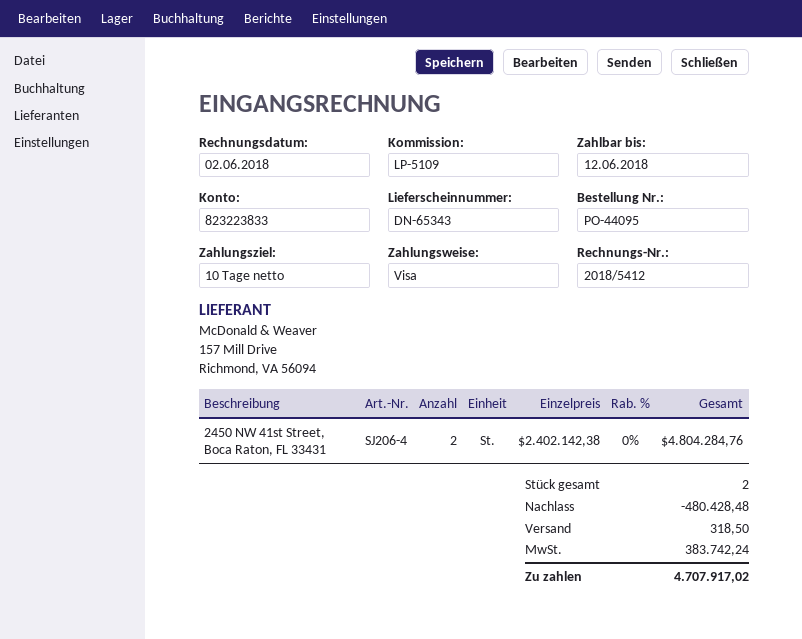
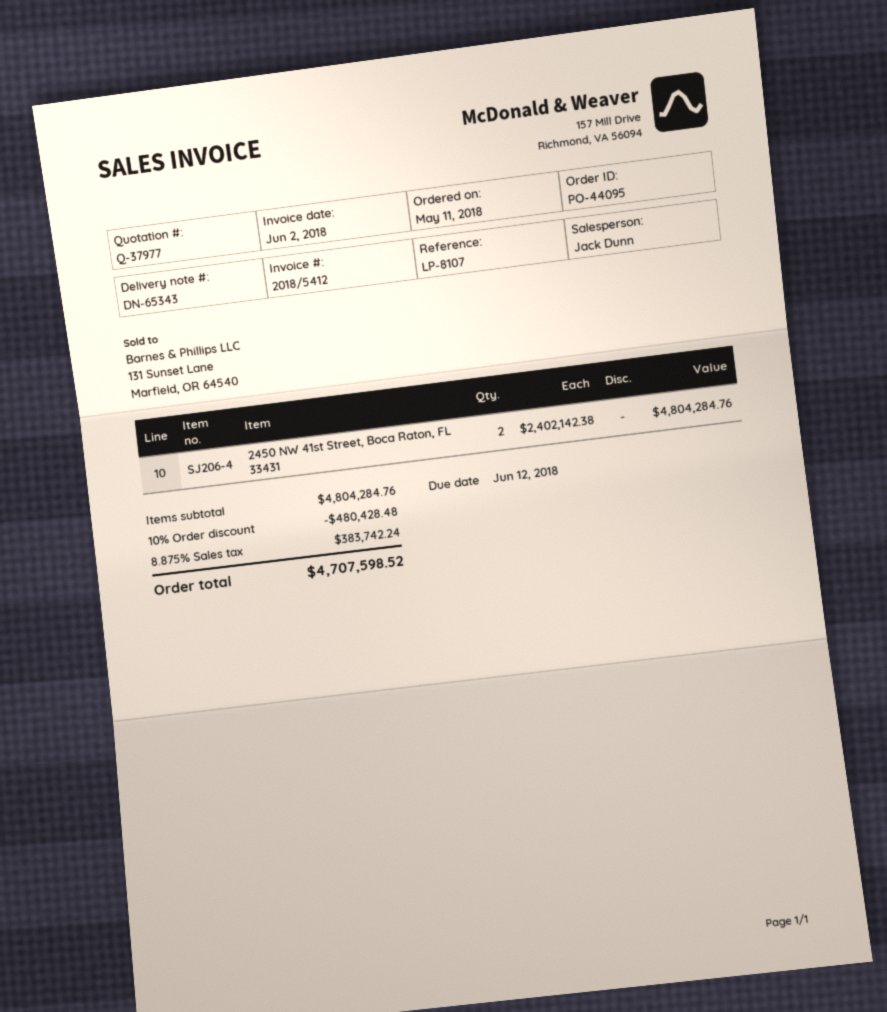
reference: LP-5109 -> LP-8107
shipping: 318.50 -> none
total: 4707917.02 -> 4707598.52

